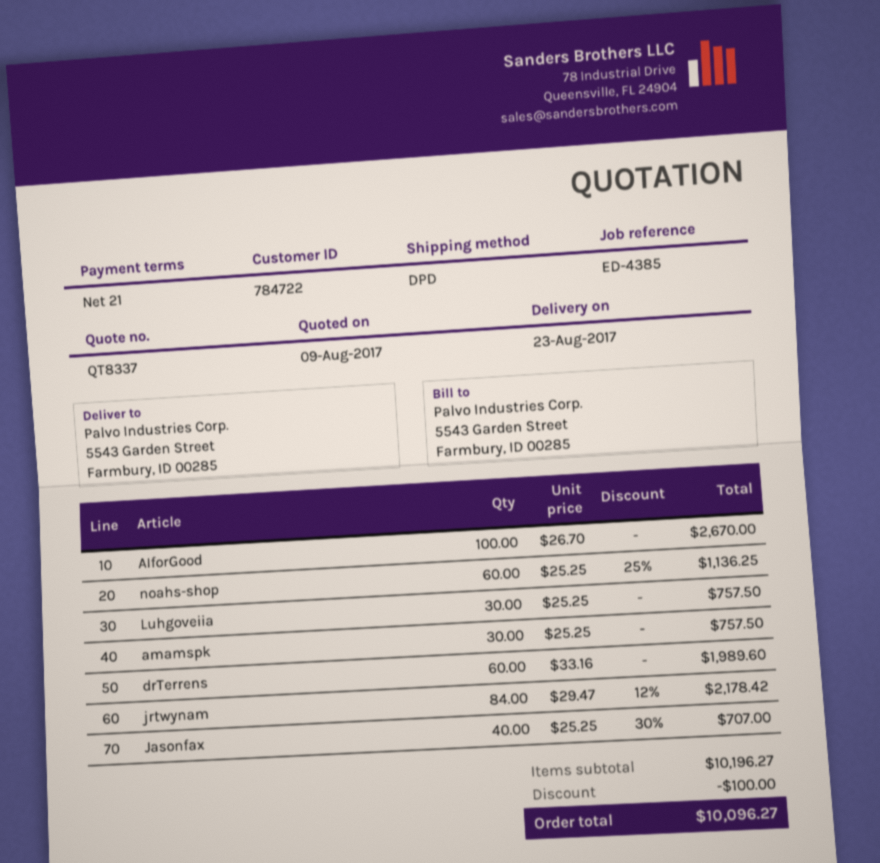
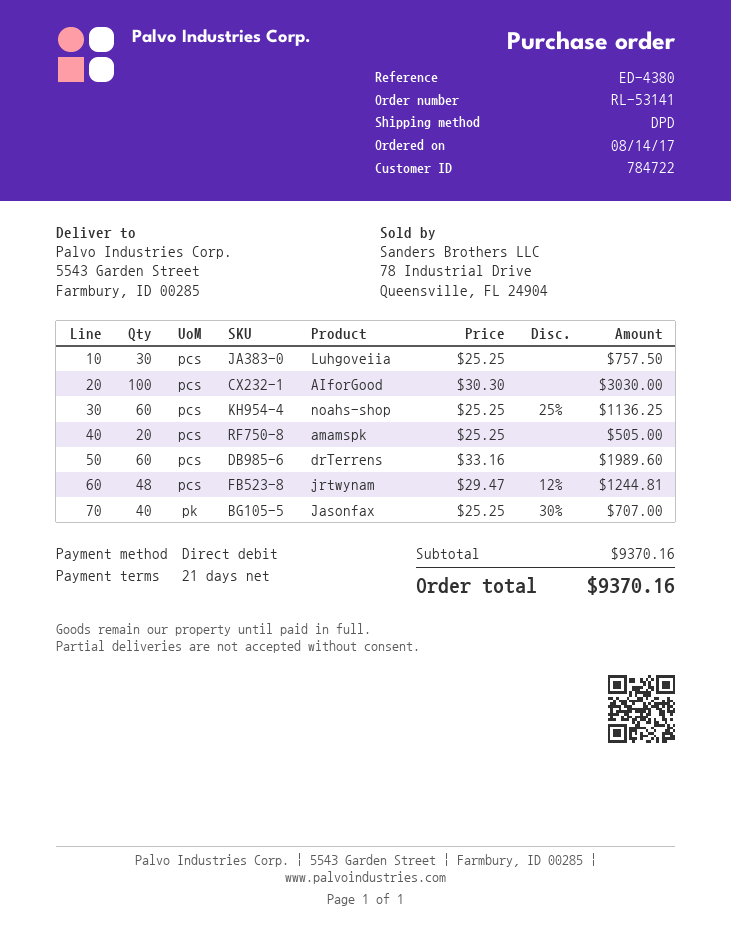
reference: ED-4385 -> ED-4380
AIforGood: 100 x 26.70 = 2670.00 -> 100 x 30.30 = 3030.00
amamspk: 30 x 25.25 = 757.50 -> 20 x 25.25 = 505.00
jrtwynam: 84 x 29.47 - 12% = 2178.42 -> 48 x 29.47 - 12% = 1244.81
subtotal: 10196.27 -> 9370.16
discount: 100.00 -> none
total: 10096.27 -> 9370.16

